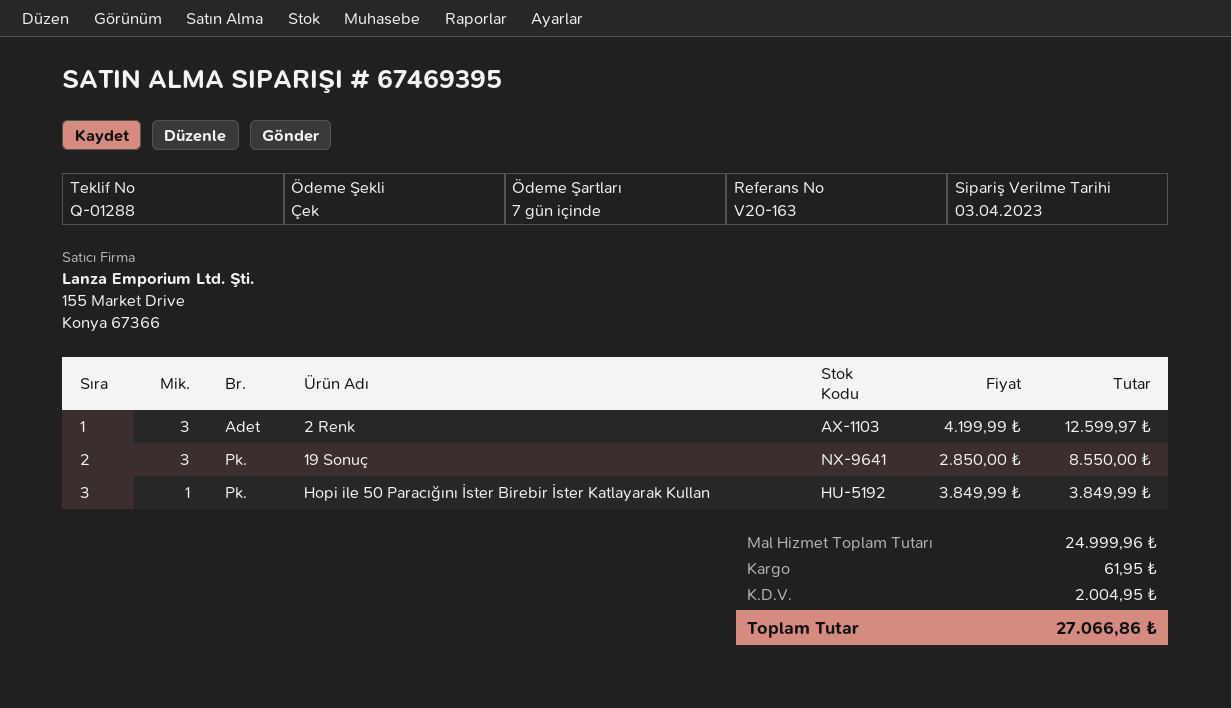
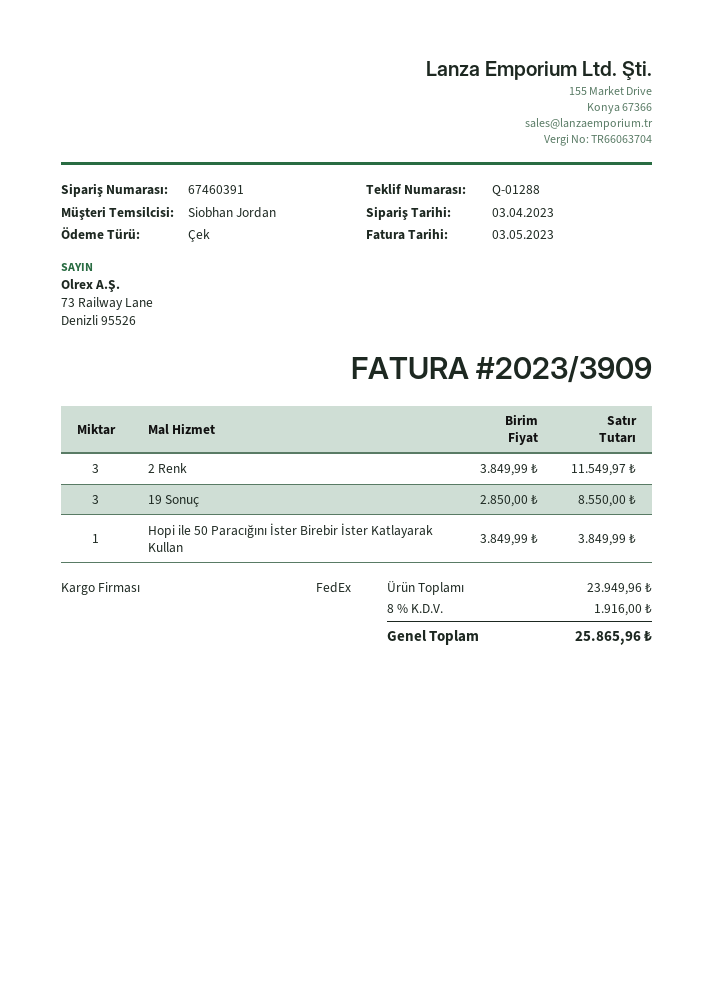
order number: 67469395 -> 67460391
2 Renk: 3 x 4199.99 = 12599.97 -> 3 x 3849.99 = 11549.97
subtotal: 24999.96 -> 23949.96
shipping: 61.95 -> none
tax: 2004.95 -> 1916.00
total: 27066.86 -> 25865.96

